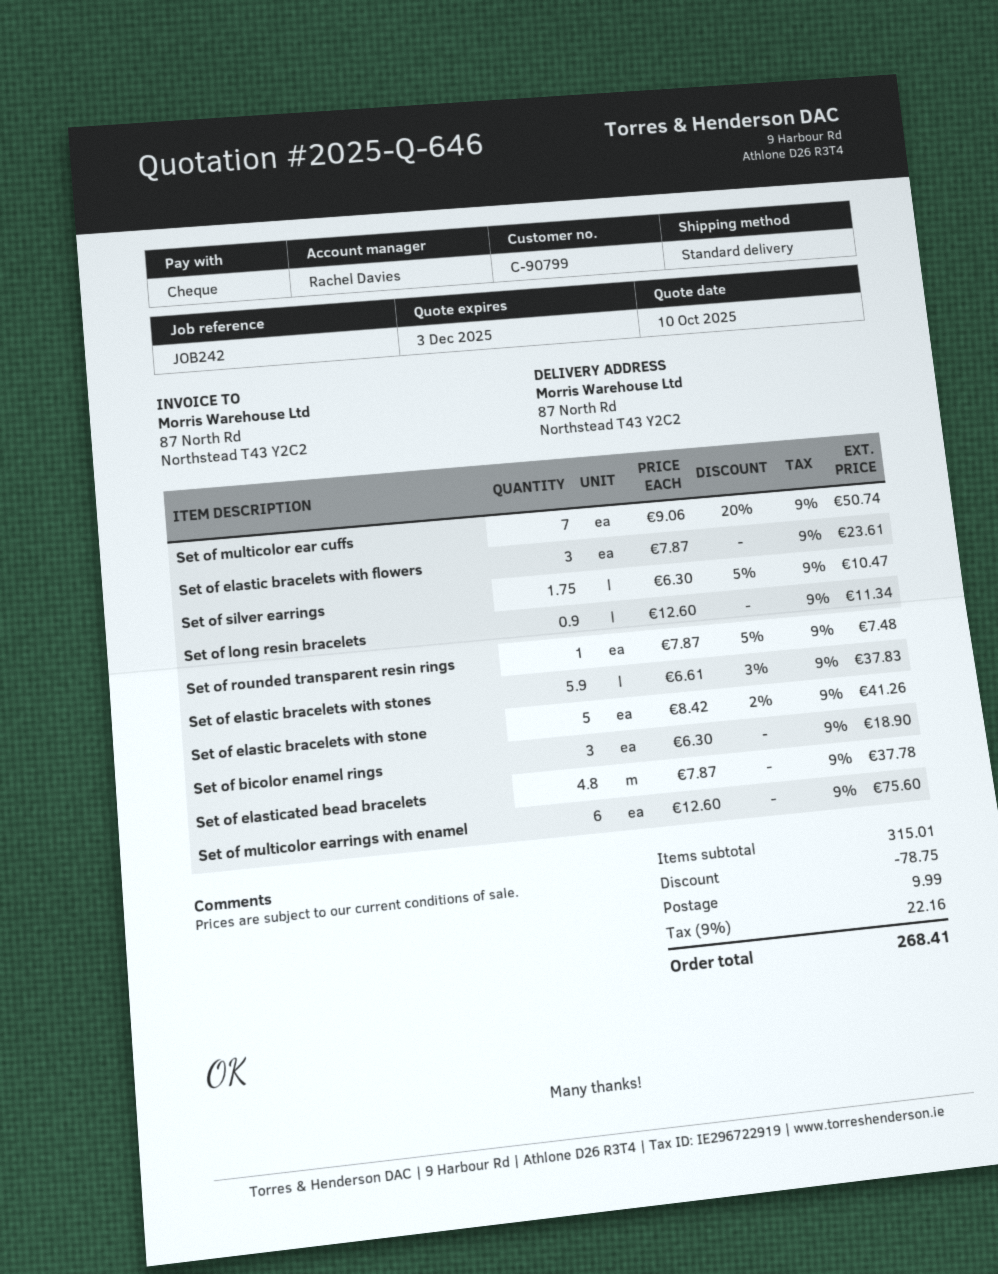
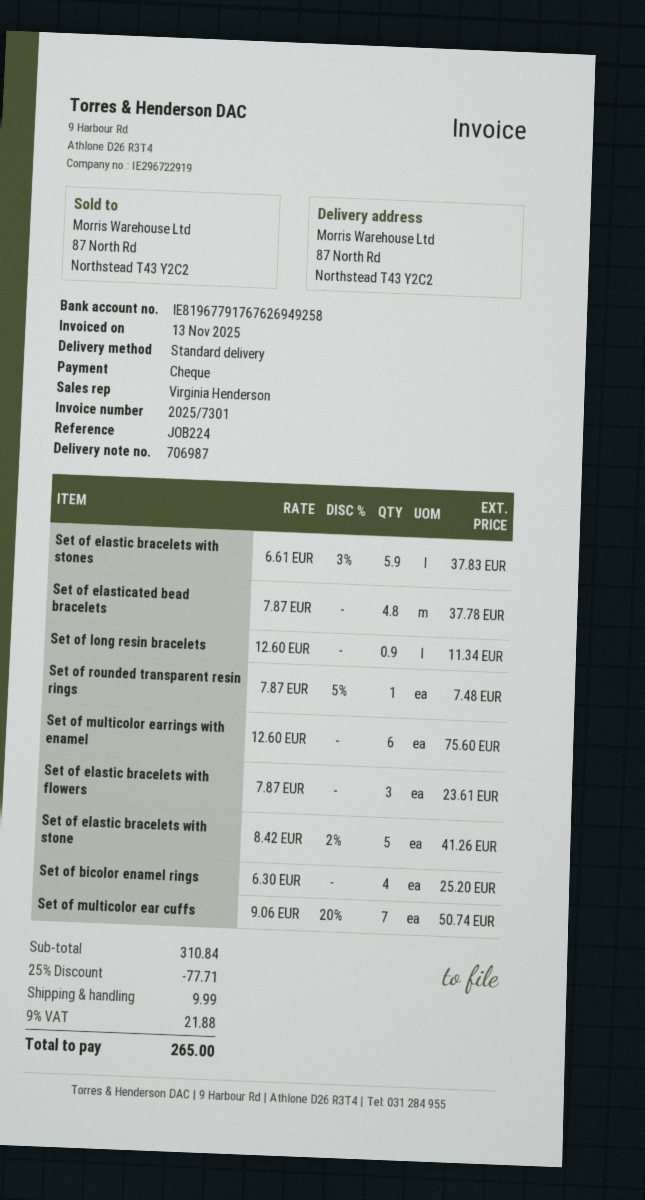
reference: JOB242 -> JOB224
sales rep: Rachel Davies -> Virginia Henderson
Set of silver earrings: 1.75 x 6.30 - 5% = 10.47 -> none
Set of bicolor enamel rings: 3 x 6.30 = 18.90 -> 4 x 6.30 = 25.20
subtotal: 315.01 -> 310.84
discount: 78.75 -> 77.71
tax: 9% = 22.16 -> 9% = 21.88
total: 268.41 -> 265.00

